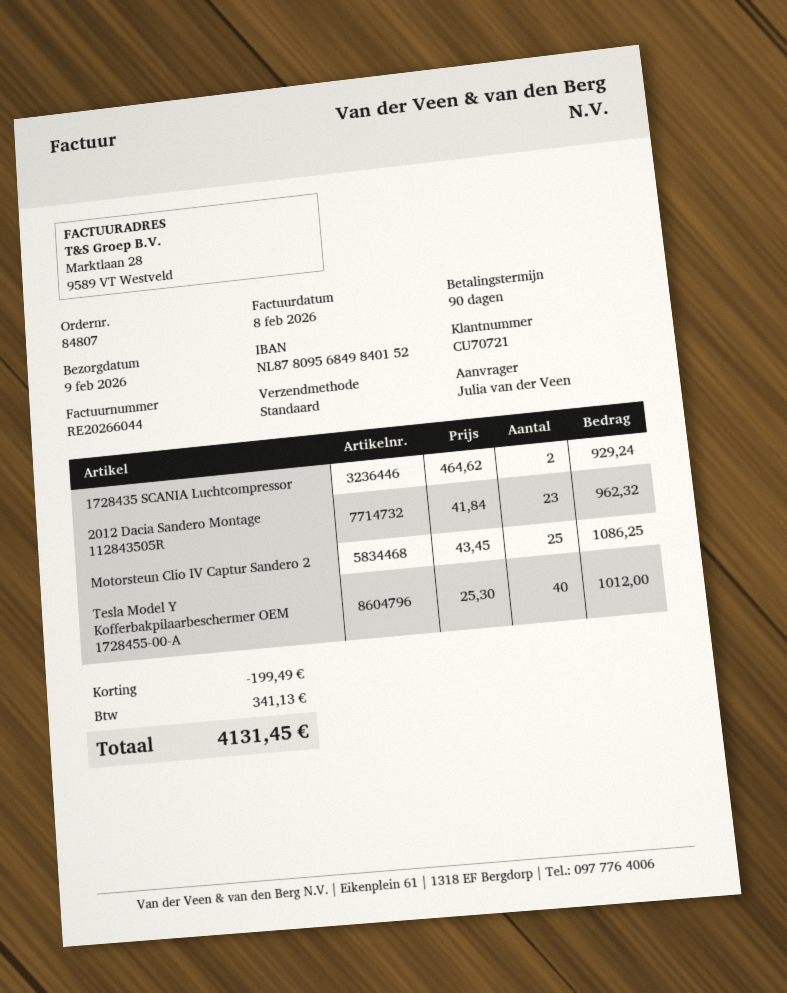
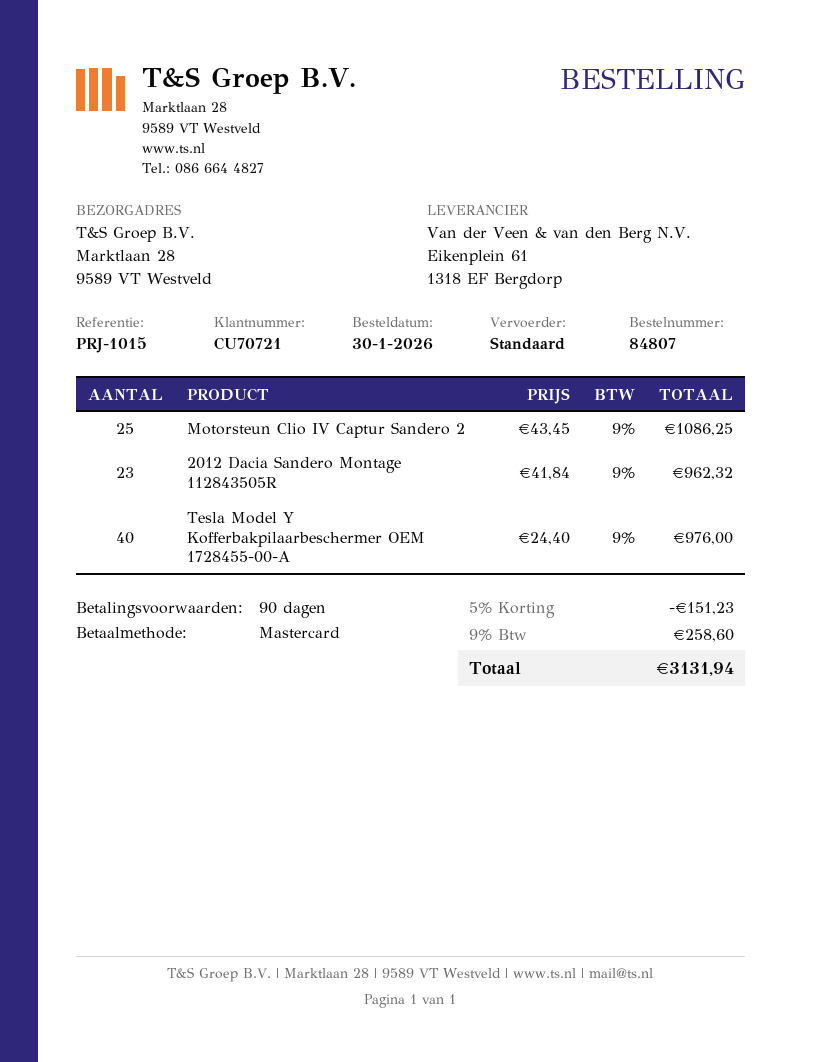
1728435 SCANIA Luchtcompressor: 2 x 464.62 = 929.24 -> none
Tesla Model Y Kofferbakpilaarbeschermer OEM 1728455-00-A: 40 x 25.30 = 1012.00 -> 40 x 24.40 = 976.00
discount: 199.49 -> 151.23
tax: 341.13 -> 258.60
total: 4131.45 -> 3131.94

